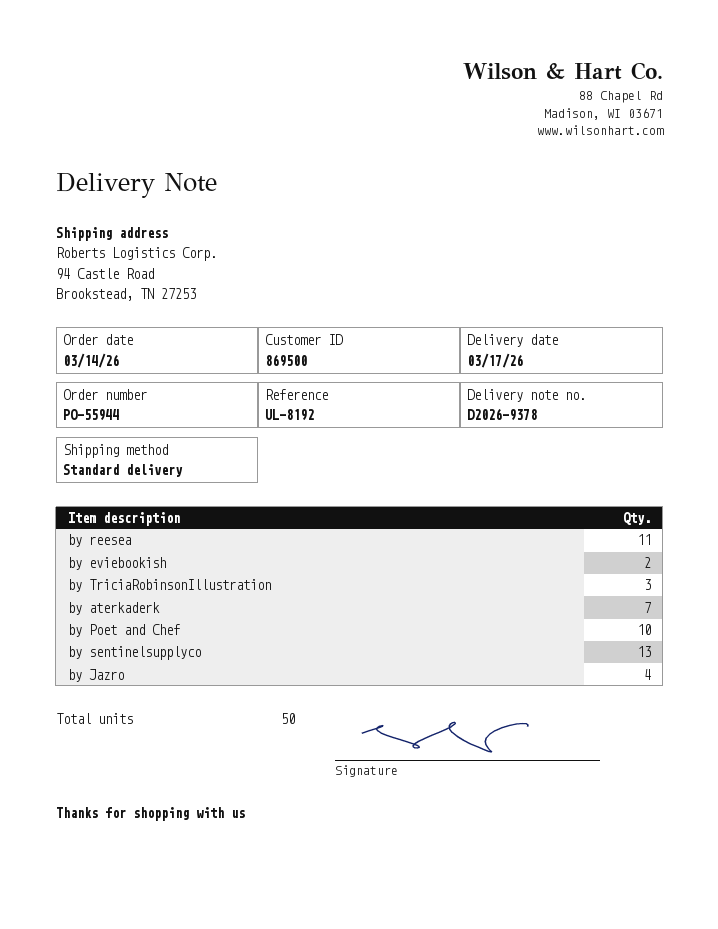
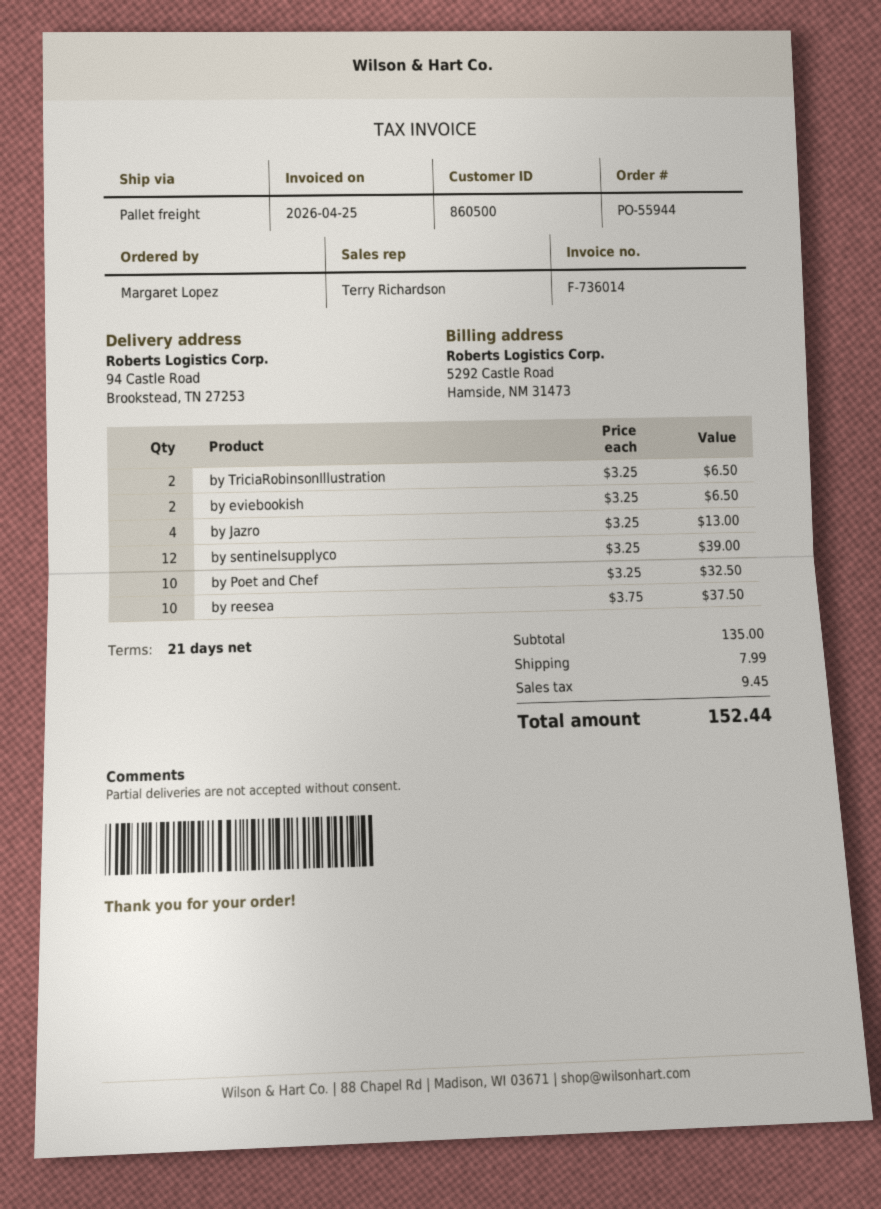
customer number: 869500 -> 860500
shipping method: standard -> pallet freight
by reesea: 11 -> 10
by TriciaRobinsonIllustration: 3 -> 2
by aterkaderk: 7 -> none
by sentinelsupplyco: 13 -> 12

